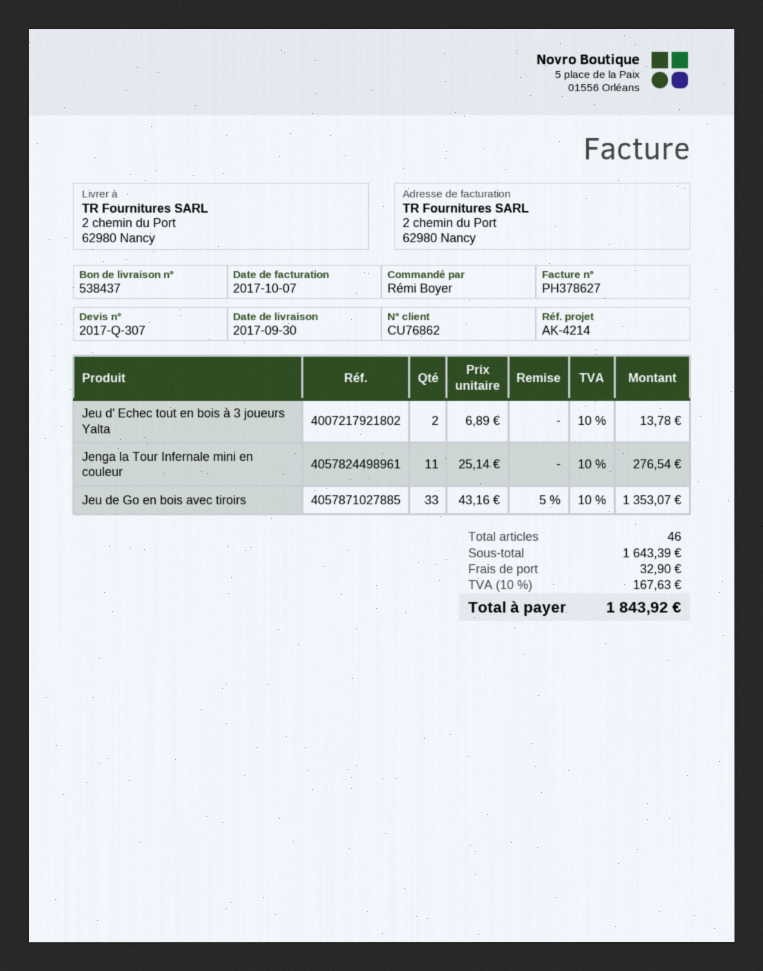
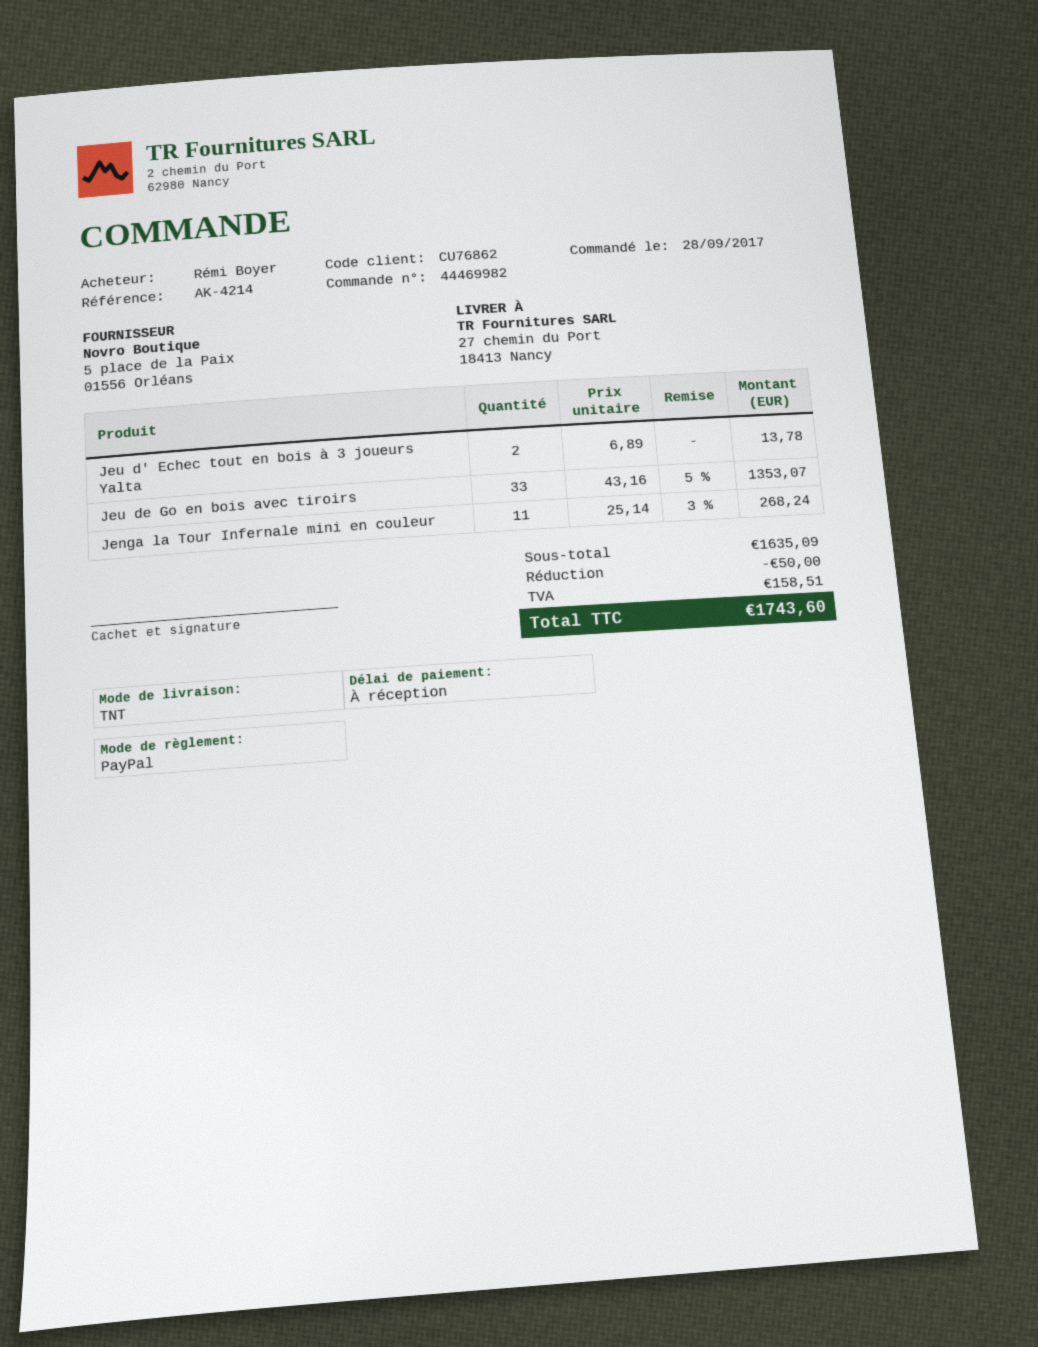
ship to: 2 chemin du Port, 62980 Nancy -> 27 chemin du Port, 18413 Nancy
Jenga la Tour Infernale mini en couleur: 11 x 25.14 = 276.54 -> 11 x 25.14 - 3% = 268.24
subtotal: 1643.39 -> 1635.09
discount: none -> 50.00
shipping: 32.90 -> none
tax: 167.63 -> 158.51
total: 1843.92 -> 1743.60

